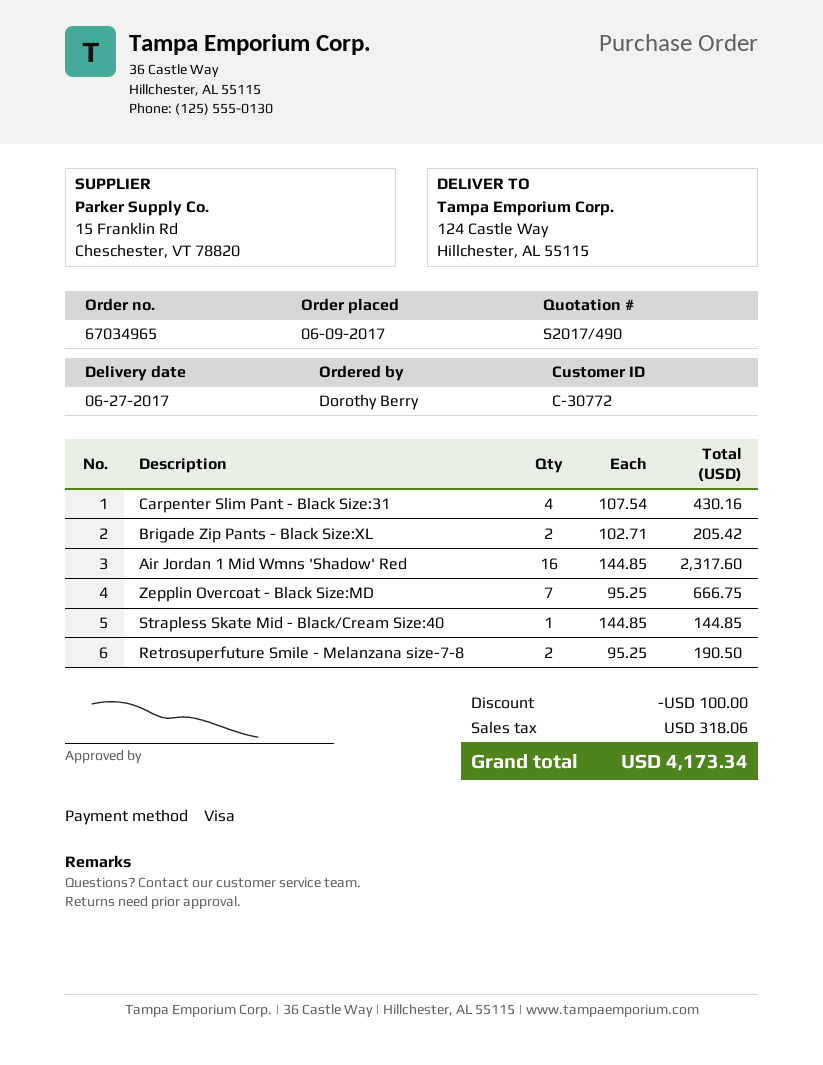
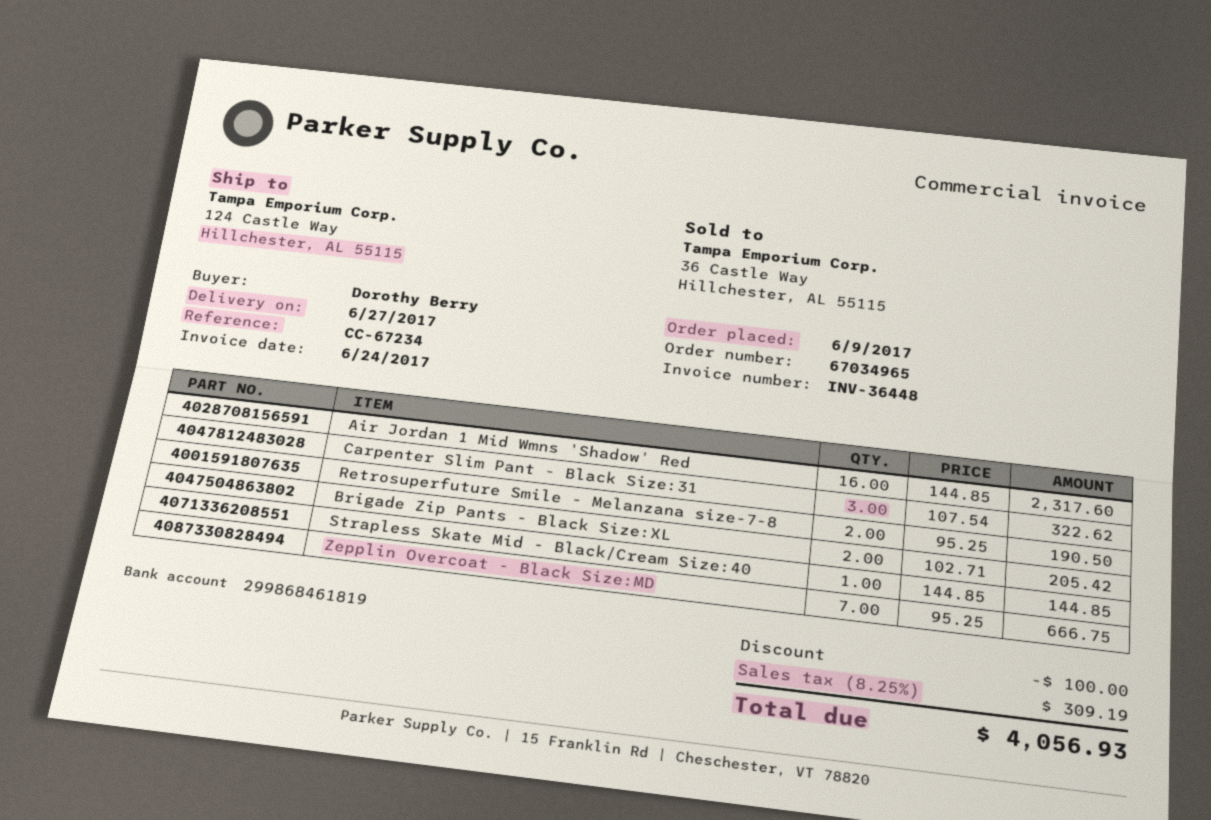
Carpenter Slim Pant - Black Size:31: 4 x 107.54 = 430.16 -> 3 x 107.54 = 322.62
tax: 318.06 -> 309.19
total: 4173.34 -> 4056.93

